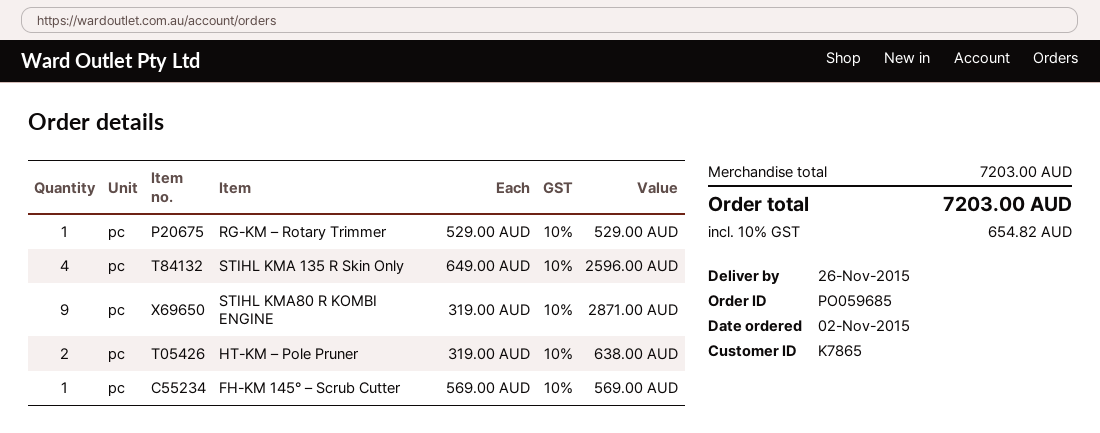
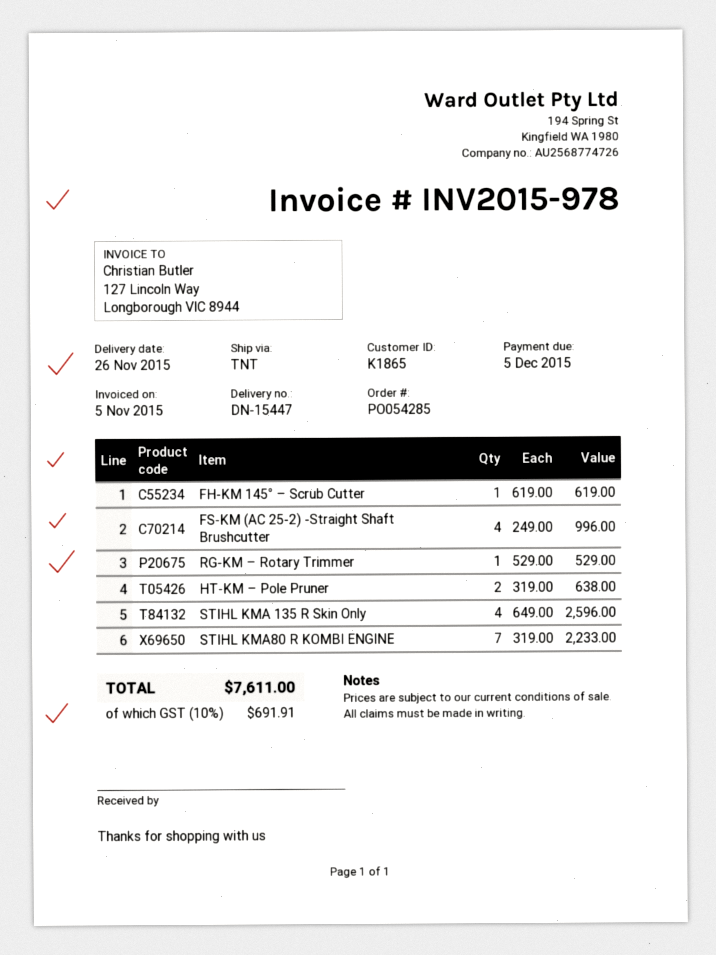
order number: PO059685 -> PO054285
customer number: K7865 -> K1865
STIHL KMA80 R KOMBI ENGINE: 9 x 319.00 = 2871.00 -> 7 x 319.00 = 2233.00
FH-KM 145° – Scrub Cutter: 1 x 569.00 = 569.00 -> 1 x 619.00 = 619.00
FS-KM (AC 25-2) -Straight Shaft Brushcutter: none -> 4 x 249.00 = 996.00
tax: 10% = 654.82 -> 10% = 691.91
total: 7203.00 -> 7611.00

